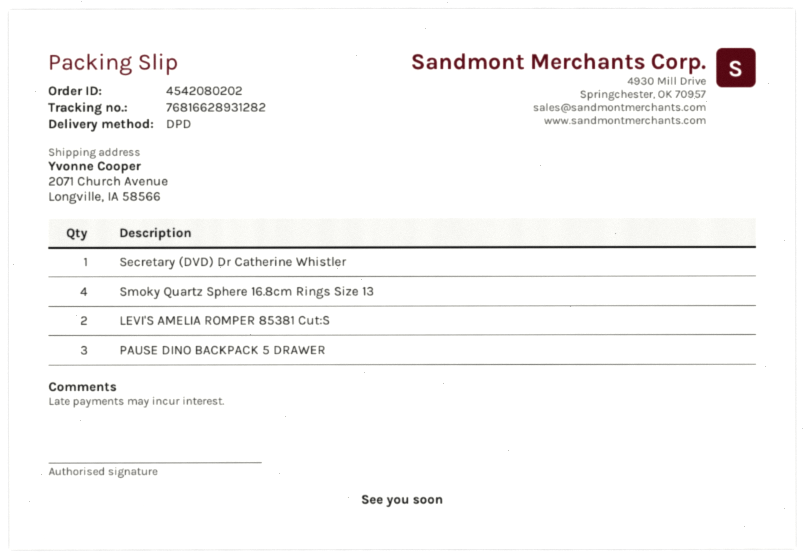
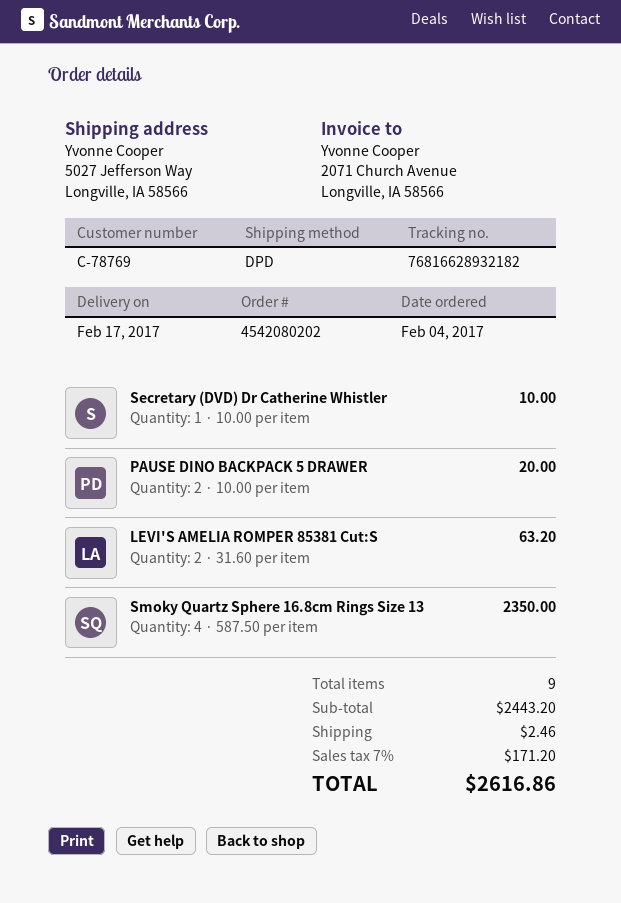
tracking number: 76816628931282 -> 76816628932182
ship to: 2071 Church Avenue, Longville, IA 58566 -> 5027 Jefferson Way, Longville, IA 58566
PAUSE DINO BACKPACK 5 DRAWER: 3 -> 2

